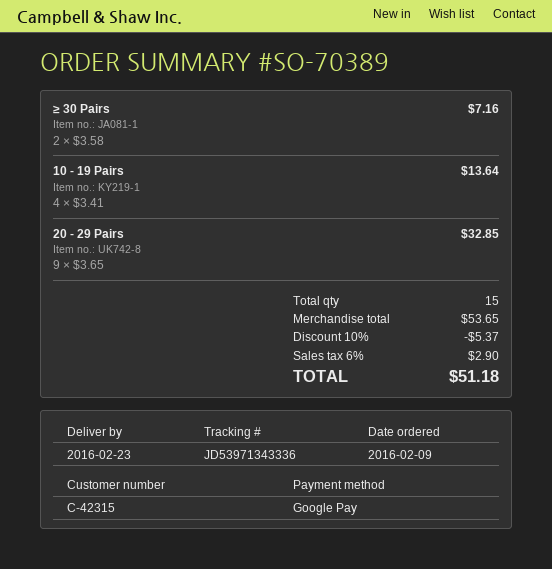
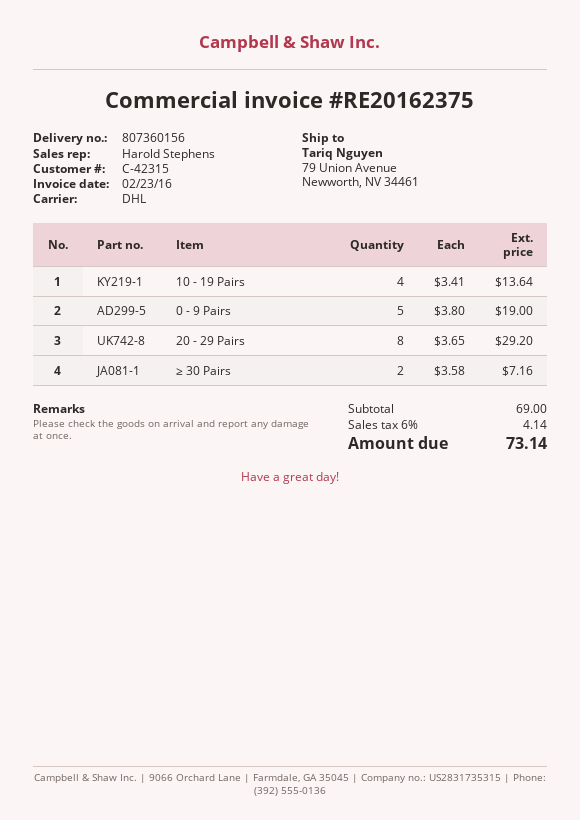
20 - 29 Pairs: 9 x 3.65 = 32.85 -> 8 x 3.65 = 29.20
0 - 9 Pairs: none -> 5 x 3.80 = 19.00
subtotal: 53.65 -> 69.00
discount: 10% = 5.37 -> none
tax: 6% = 2.90 -> 6% = 4.14
total: 51.18 -> 73.14

